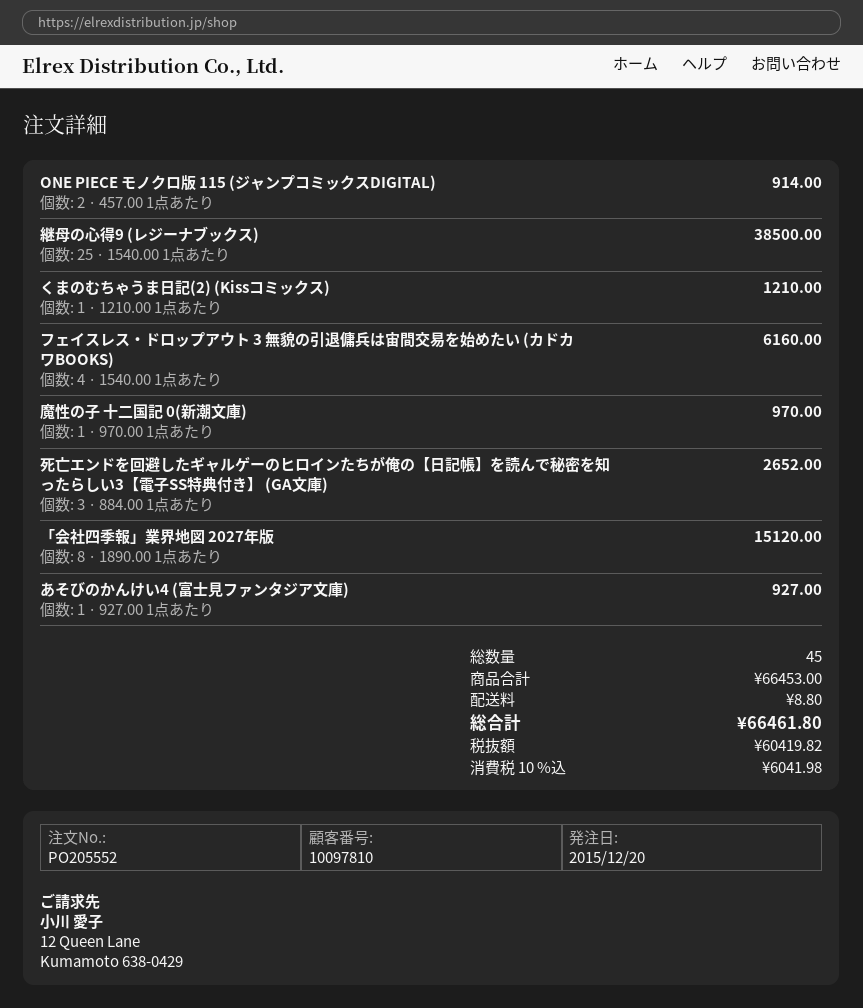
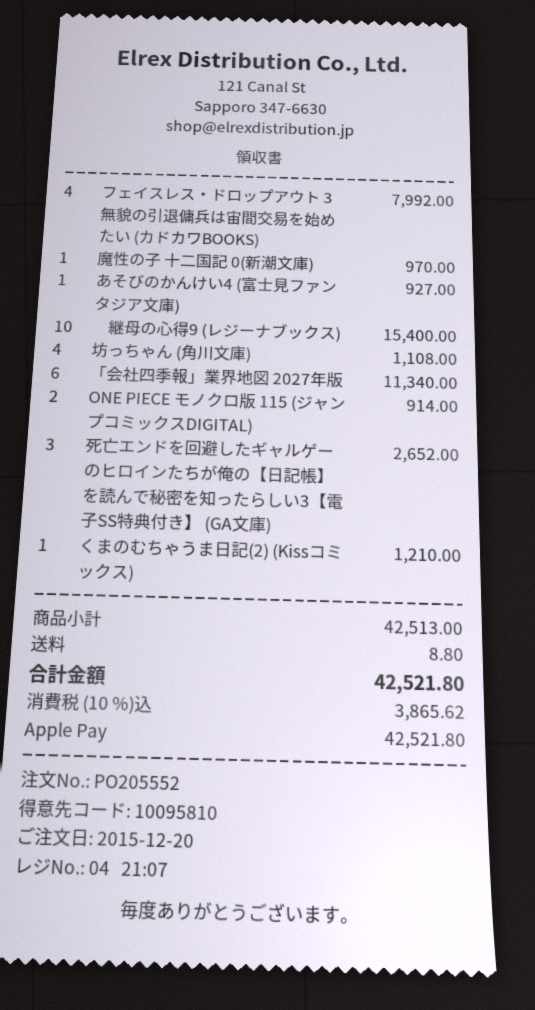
customer number: 10097810 -> 10095810
継母の心得9 (レジーナブックス): 25 for 38500.00 -> 10 for 15400.00
フェイスレス・ドロップアウト 3 無貌の引退傭兵は宙間交易を始めたい (カドカワBOOKS): 4 for 6160.00 -> 4 for 7992.00
「会社四季報」業界地図 2027年版: 8 for 15120.00 -> 6 for 11340.00
坊っちゃん (角川文庫): none -> 4 for 1108.00
subtotal: 66453.00 -> 42513.00
tax: 10% = 6041.98 -> 10% = 3865.62
total: 66461.80 -> 42521.80

